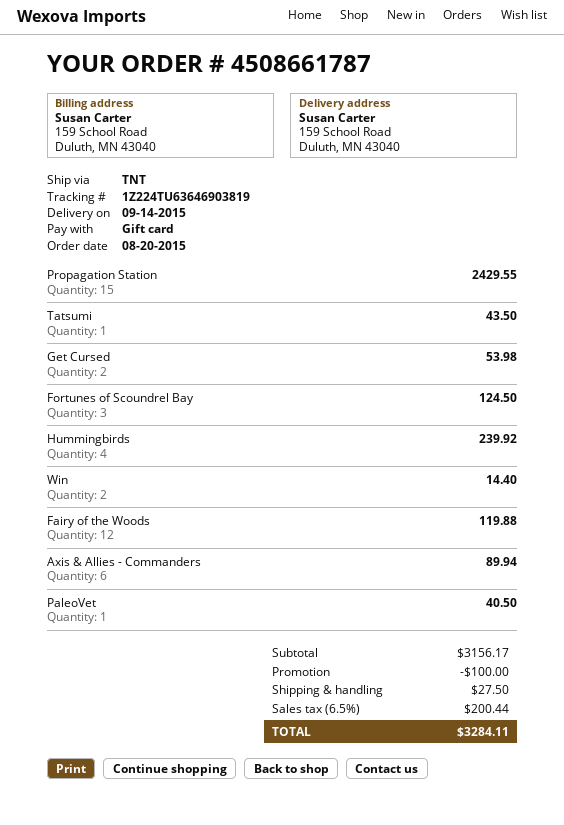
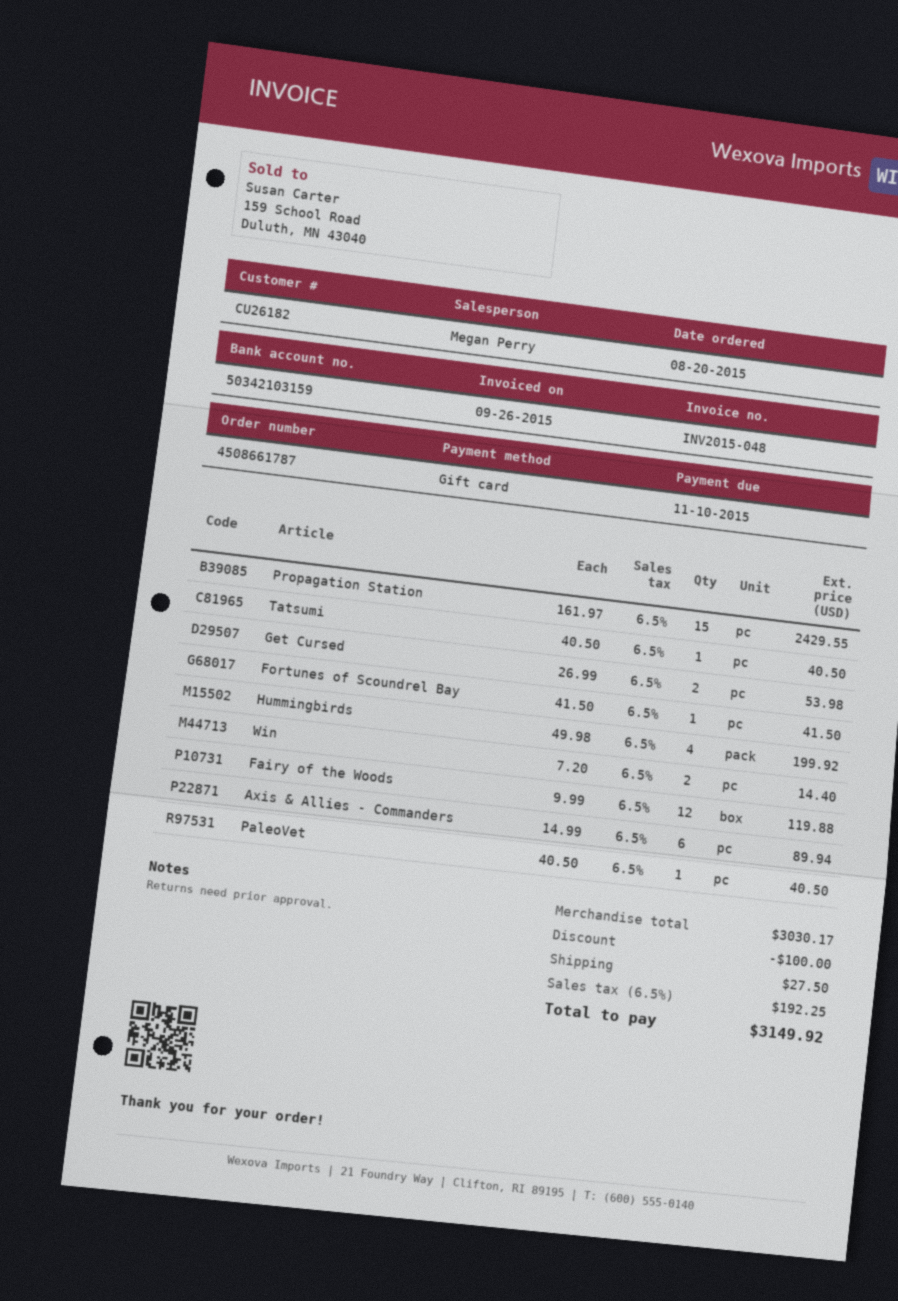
Tatsumi: 1 for 43.50 -> 1 for 40.50
Fortunes of Scoundrel Bay: 3 for 124.50 -> 1 for 41.50
Hummingbirds: 4 for 239.92 -> 4 for 199.92
subtotal: 3156.17 -> 3030.17
tax: 6.5% = 200.44 -> 6.5% = 192.25
total: 3284.11 -> 3149.92

